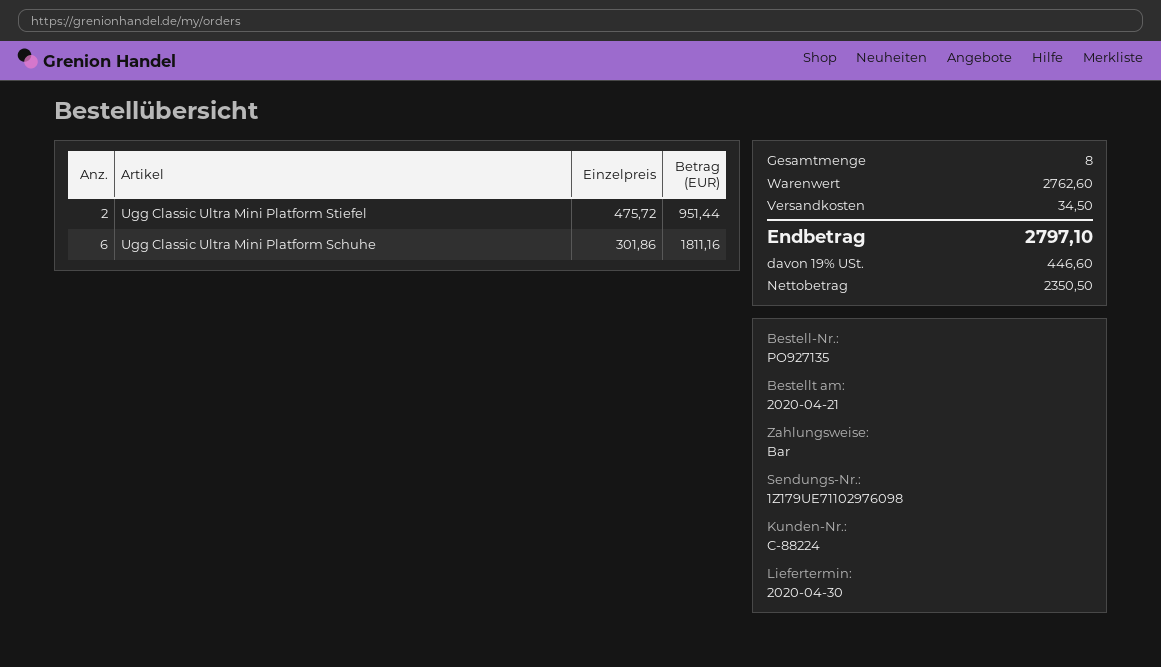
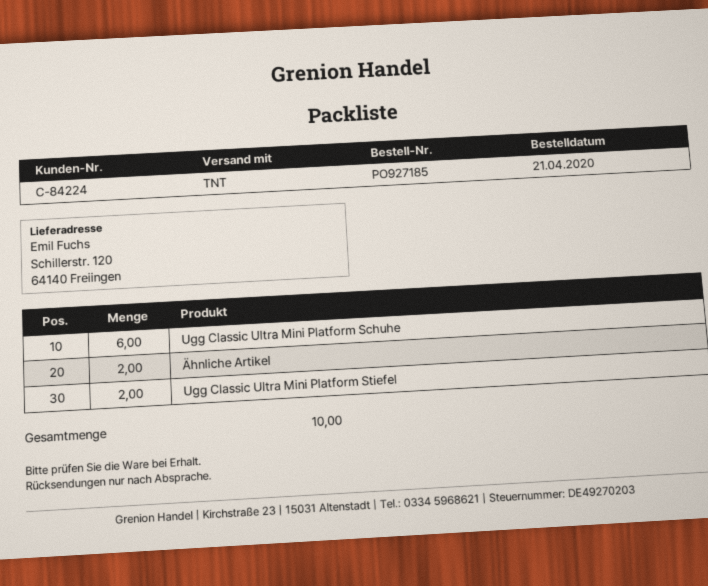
order number: PO927135 -> PO927185
customer number: C-88224 -> C-84224
Ähnliche Artikel: none -> 2
total quantity: 8 -> 10

